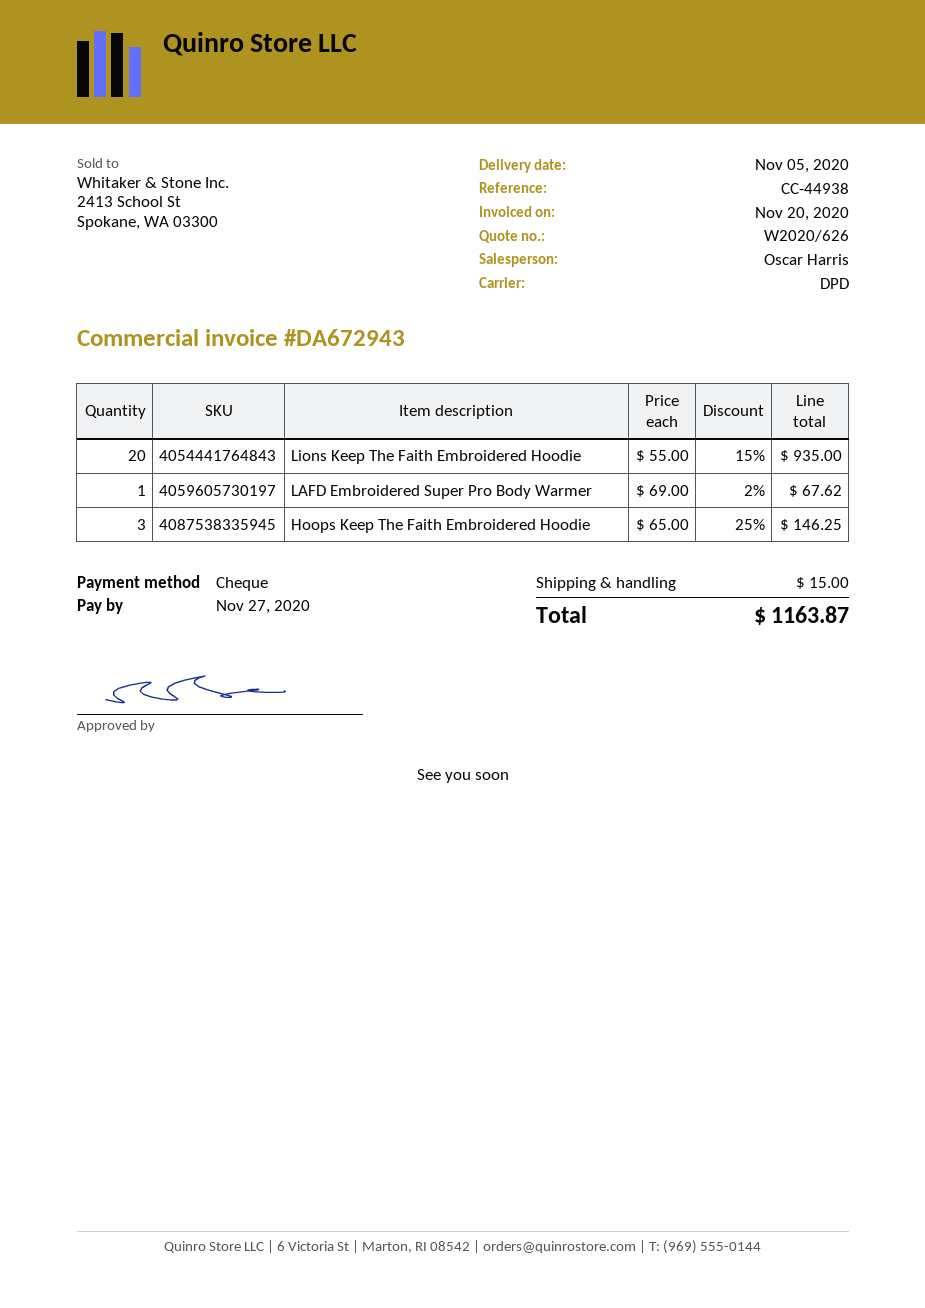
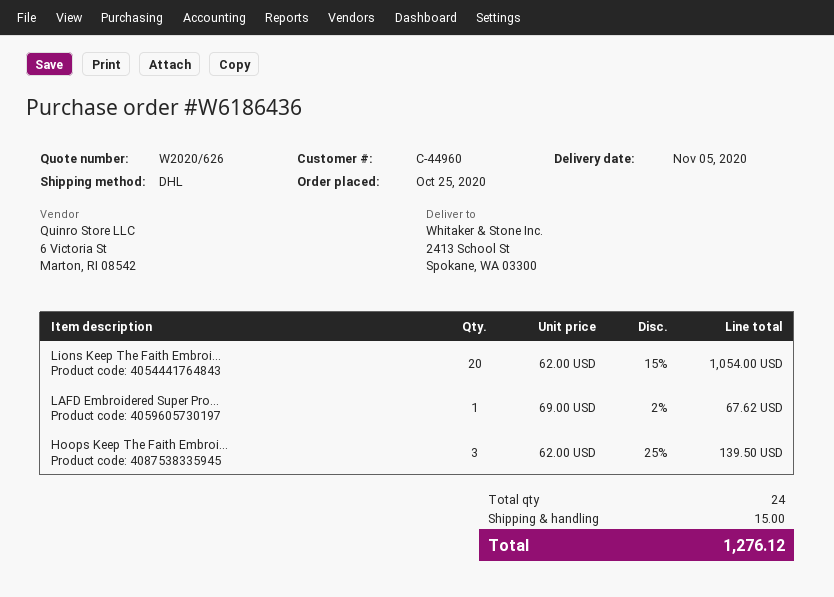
shipping method: DPD -> DHL
Lions Keep The Faith Embroidered Hoodie: 20 x 55.00 - 15% = 935.00 -> 20 x 62.00 - 15% = 1054.00
Hoops Keep The Faith Embroidered Hoodie: 3 x 65.00 - 25% = 146.25 -> 3 x 62.00 - 25% = 139.50
total: 1163.87 -> 1276.12

